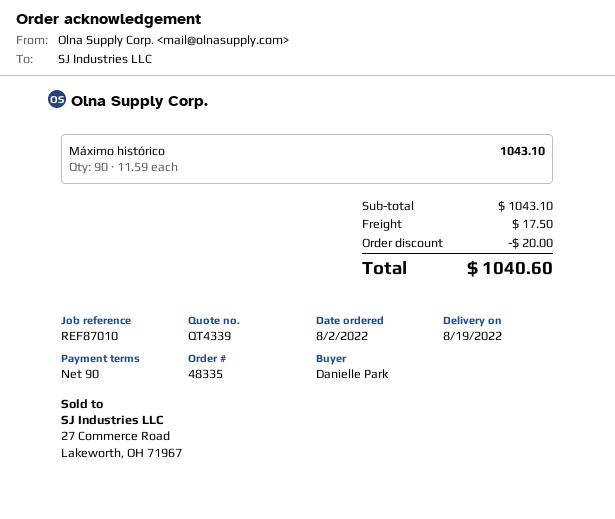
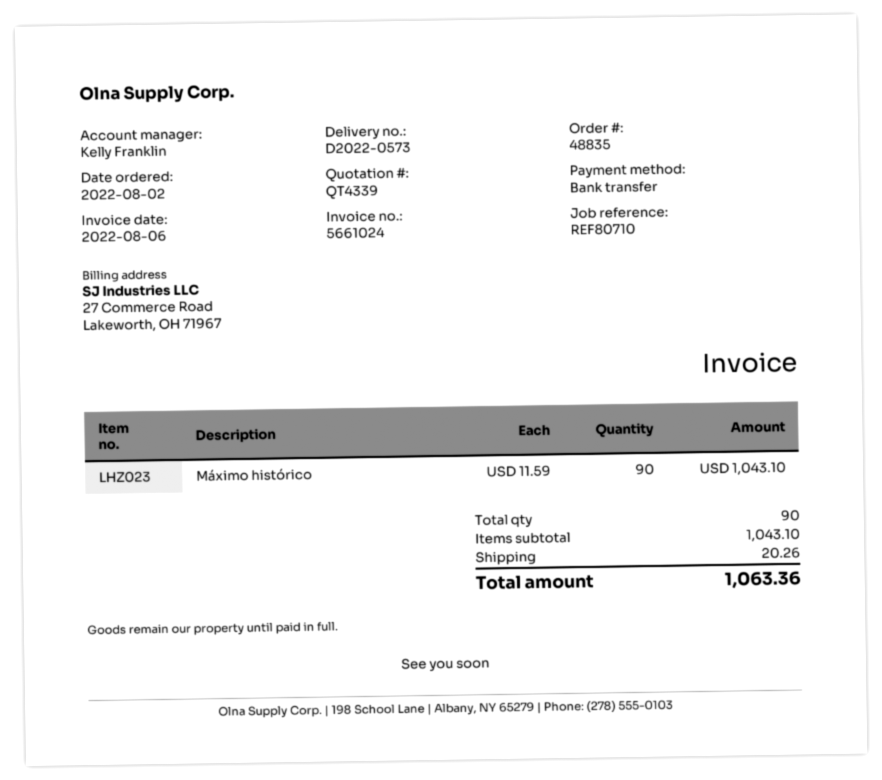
order number: 48335 -> 48835
reference: REF87010 -> REF80710
discount: 20.00 -> none
shipping: 17.50 -> 20.26
total: 1040.60 -> 1063.36

